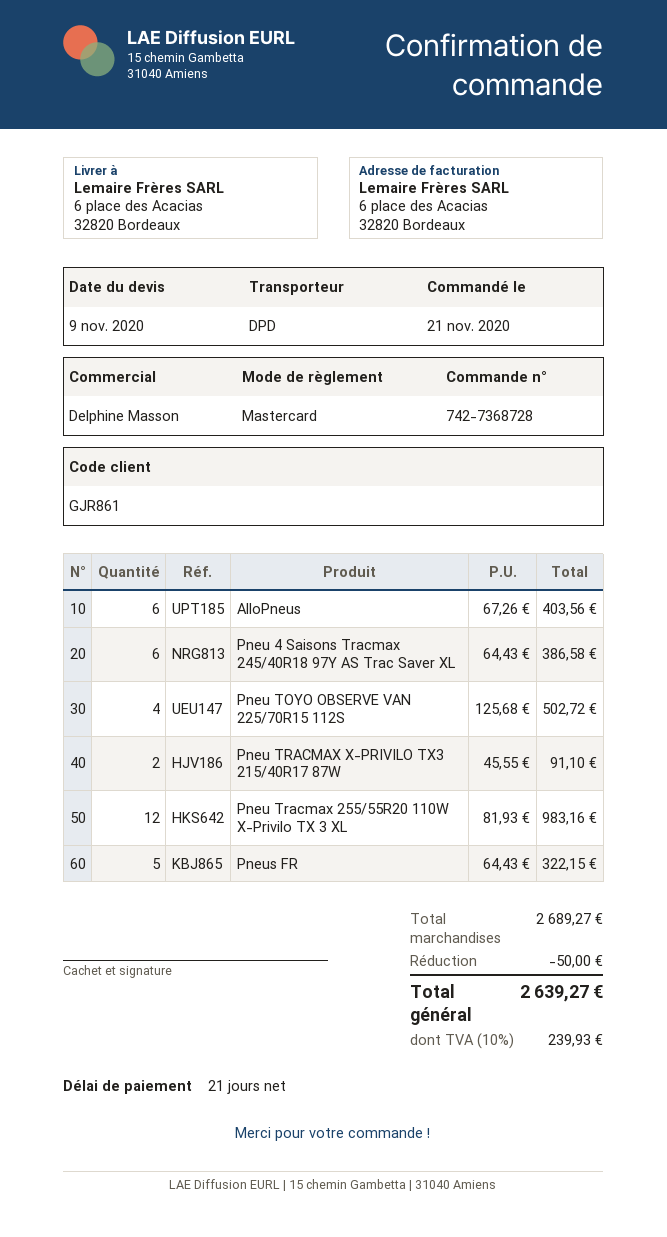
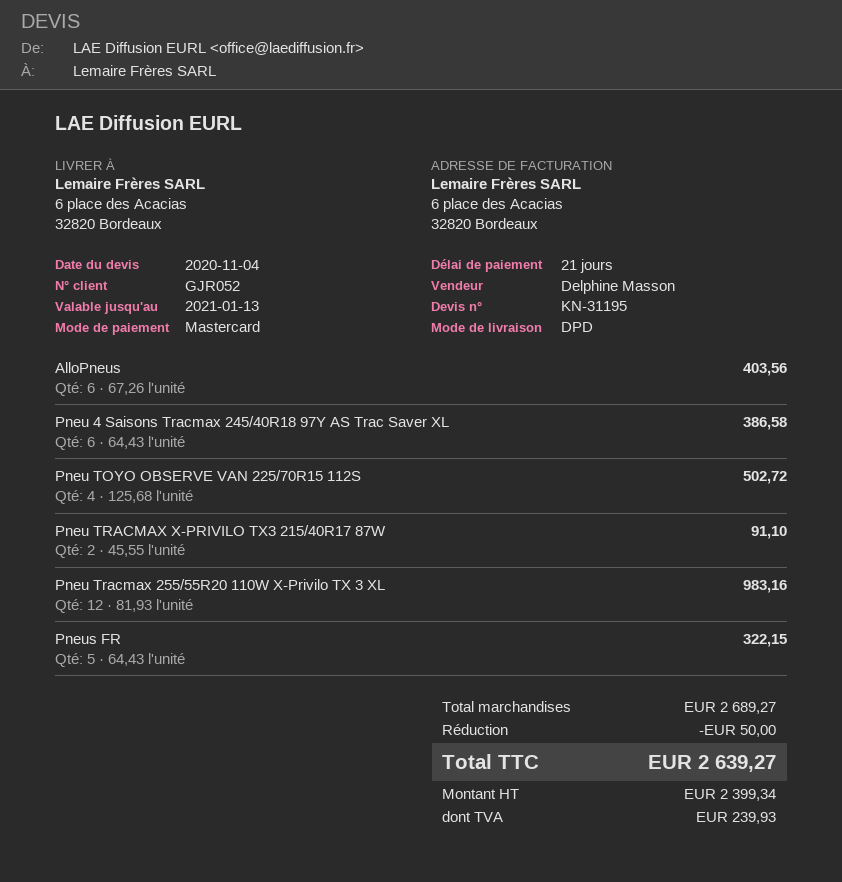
quote date: 2020-11-09 -> 2020-11-04
customer number: GJR861 -> GJR052

